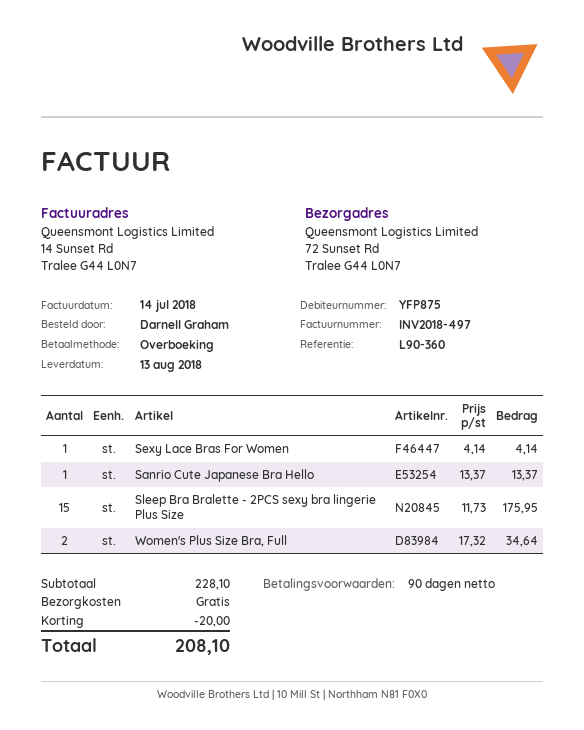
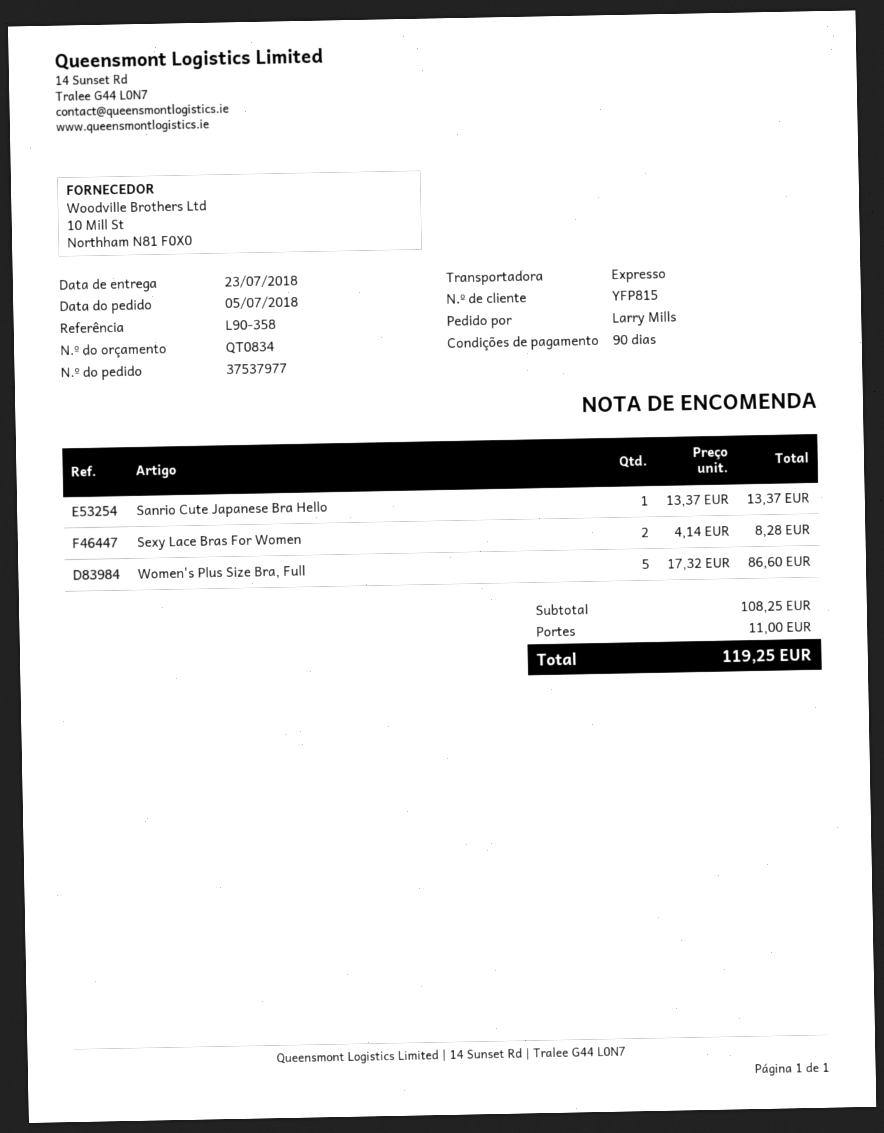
delivery date: 2018-08-13 -> 2018-07-23
customer number: YFP875 -> YFP815
reference: L90-360 -> L90-358
ordered by: Darnell Graham -> Larry Mills
Sexy Lace Bras For Women: 1 x 4.14 = 4.14 -> 2 x 4.14 = 8.28
Sleep Bra Bralette - 2PCS sexy bra lingerie Plus Size: 15 x 11.73 = 175.95 -> none
Women's Plus Size Bra, Full: 2 x 17.32 = 34.64 -> 5 x 17.32 = 86.60
subtotal: 228.10 -> 108.25
discount: 20.00 -> none
shipping: 0.00 -> 11.00
total: 208.10 -> 119.25

